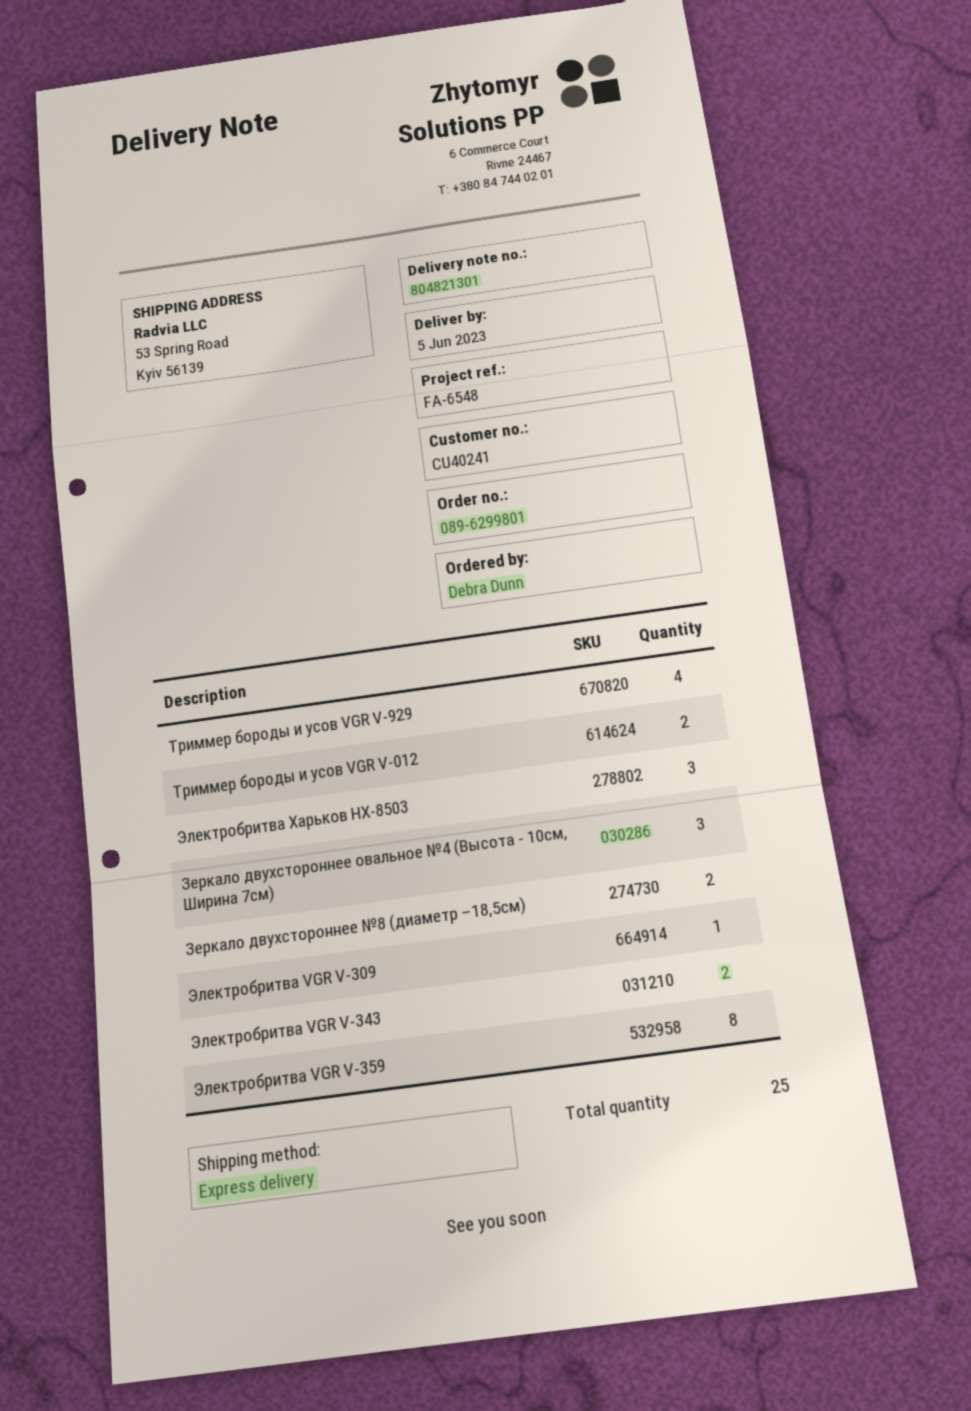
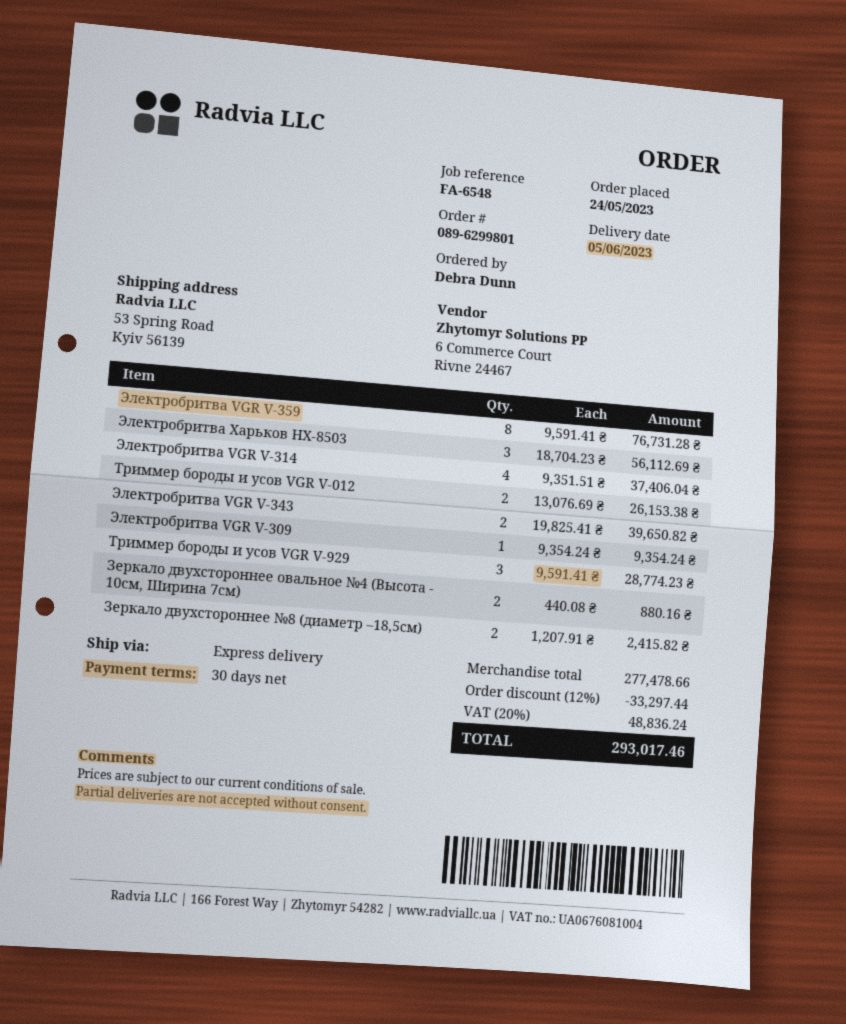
Триммер бороды и усов VGR V-929: 4 -> 3
Зеркало двухстороннее овальное №4 (Высота - 10см, Ширина 7см): 3 -> 2
Электробритва VGR V-314: none -> 4

